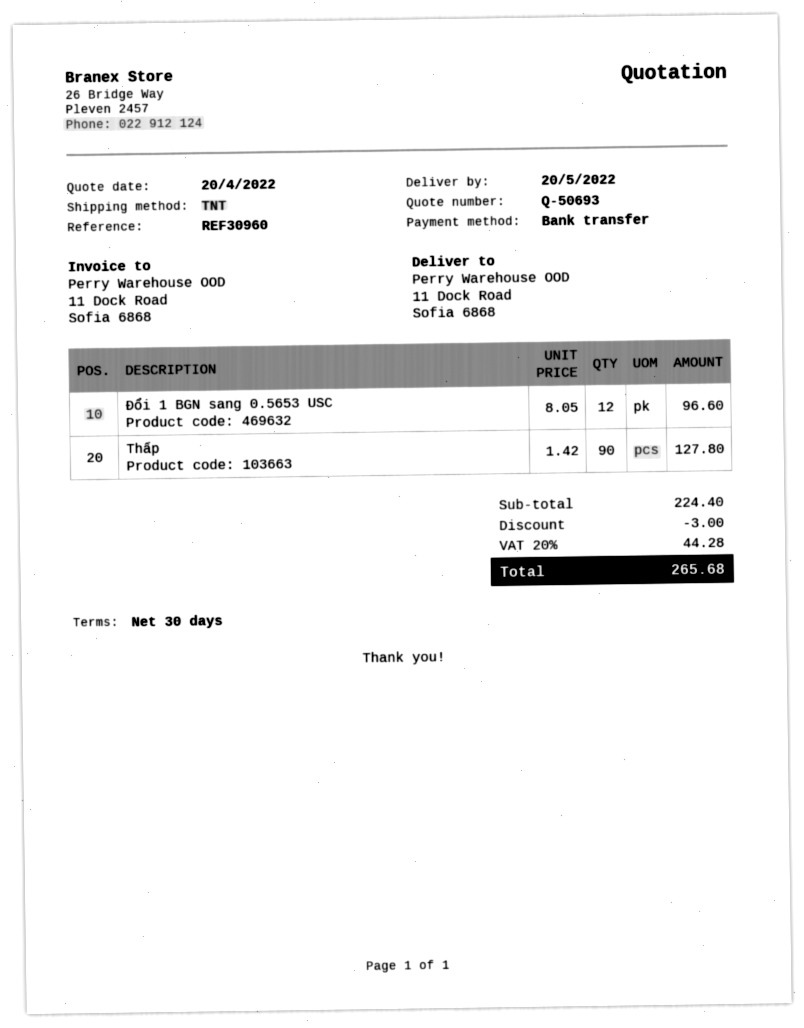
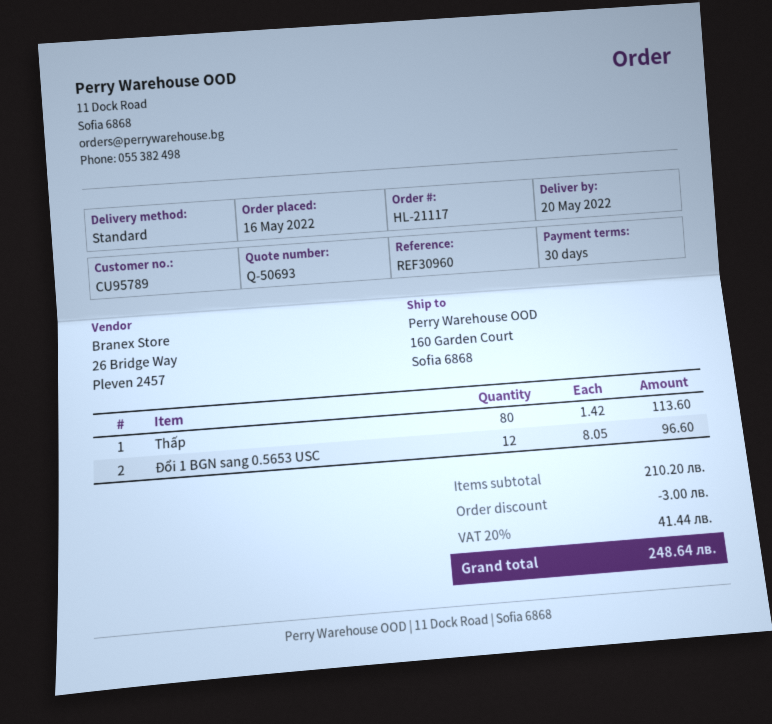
shipping method: TNT -> standard
ship to: 11 Dock Road, Sofia 6868 -> 160 Garden Court, Sofia 6868
Thấp: 90 x 1.42 = 127.80 -> 80 x 1.42 = 113.60
subtotal: 224.40 -> 210.20
tax: 20% = 44.28 -> 20% = 41.44
total: 265.68 -> 248.64

